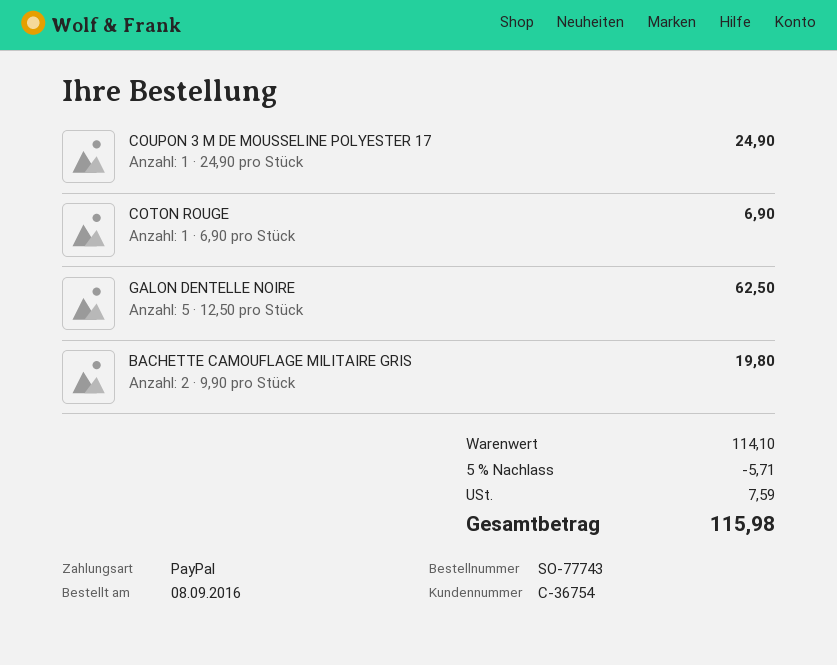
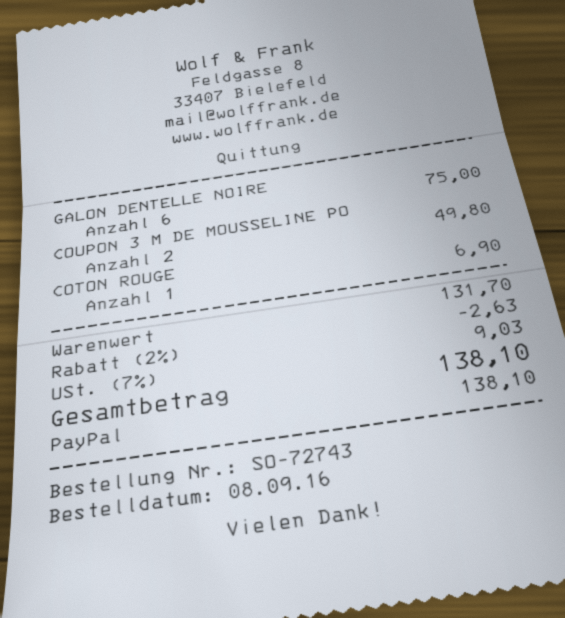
order number: SO-77743 -> SO-72743
COUPON 3 M DE MOUSSELINE POLYESTER 17: 1 for 24.90 -> 2 for 49.80
GALON DENTELLE NOIRE: 5 for 62.50 -> 6 for 75.00
BACHETTE CAMOUFLAGE MILITAIRE GRIS: 2 for 19.80 -> none
subtotal: 114.10 -> 131.70
discount: 5% = 5.71 -> 2% = 2.63
tax: 7.59 -> 9.03
total: 115.98 -> 138.10

